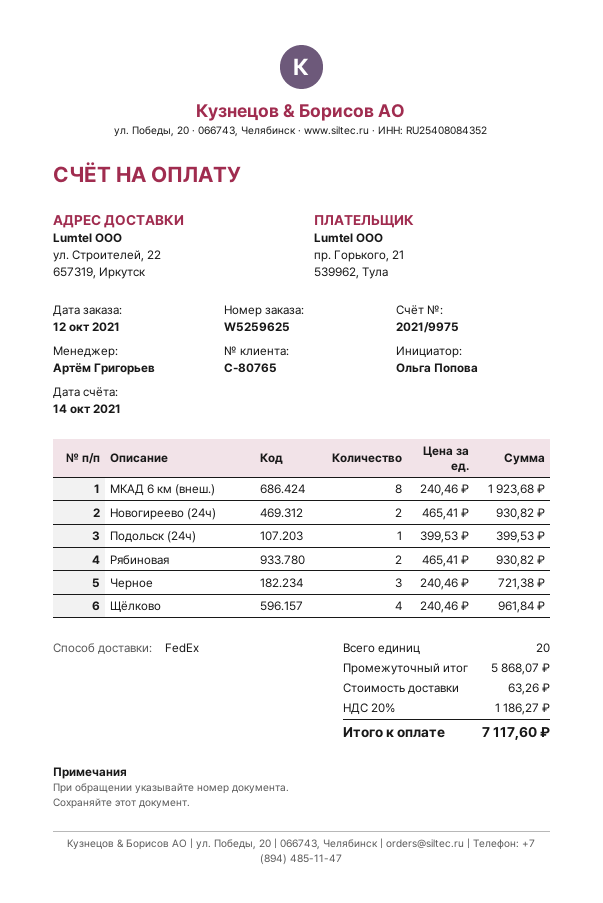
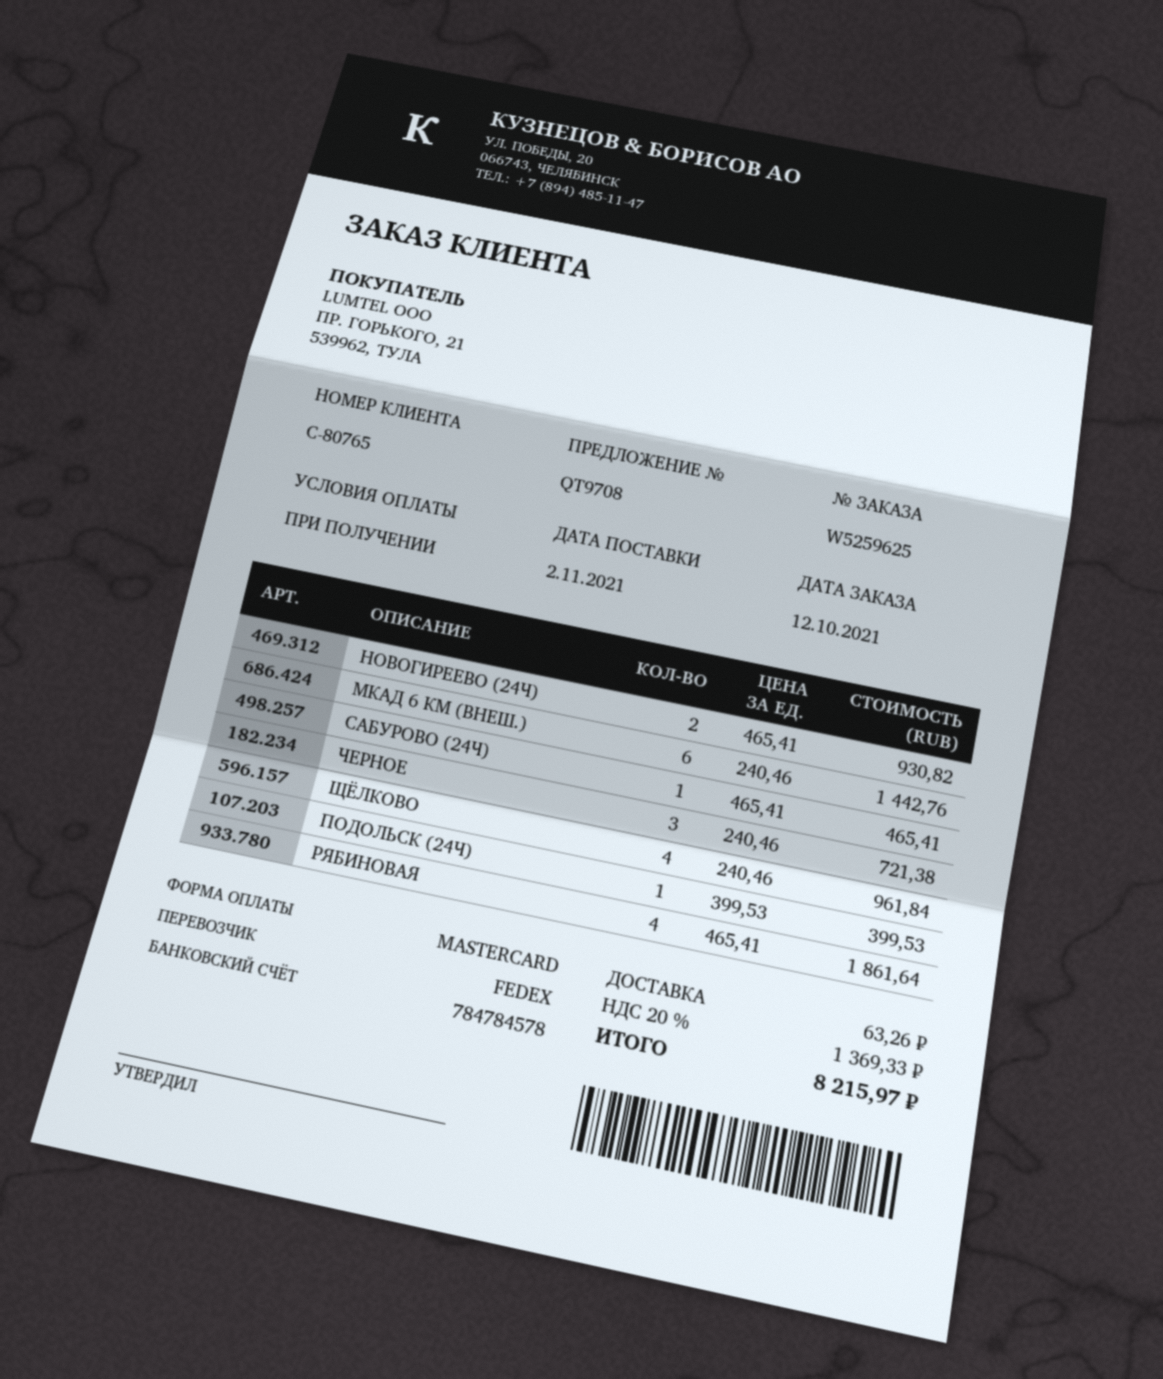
МКАД 6 км (внеш.): 8 x 240.46 = 1923.68 -> 6 x 240.46 = 1442.76
Рябиновая: 2 x 465.41 = 930.82 -> 4 x 465.41 = 1861.64
САБУРОВО (24Ч): none -> 1 x 465.41 = 465.41
tax: 20% = 1186.27 -> 20% = 1369.33
total: 7117.60 -> 8215.97

